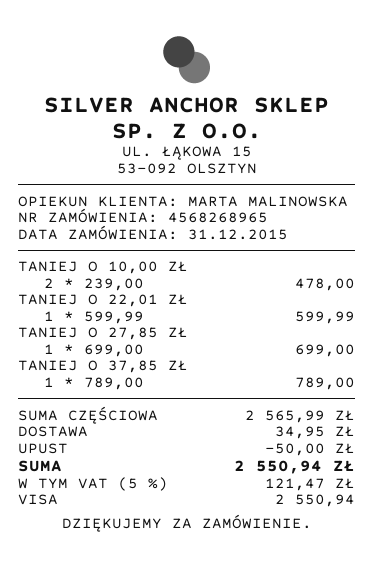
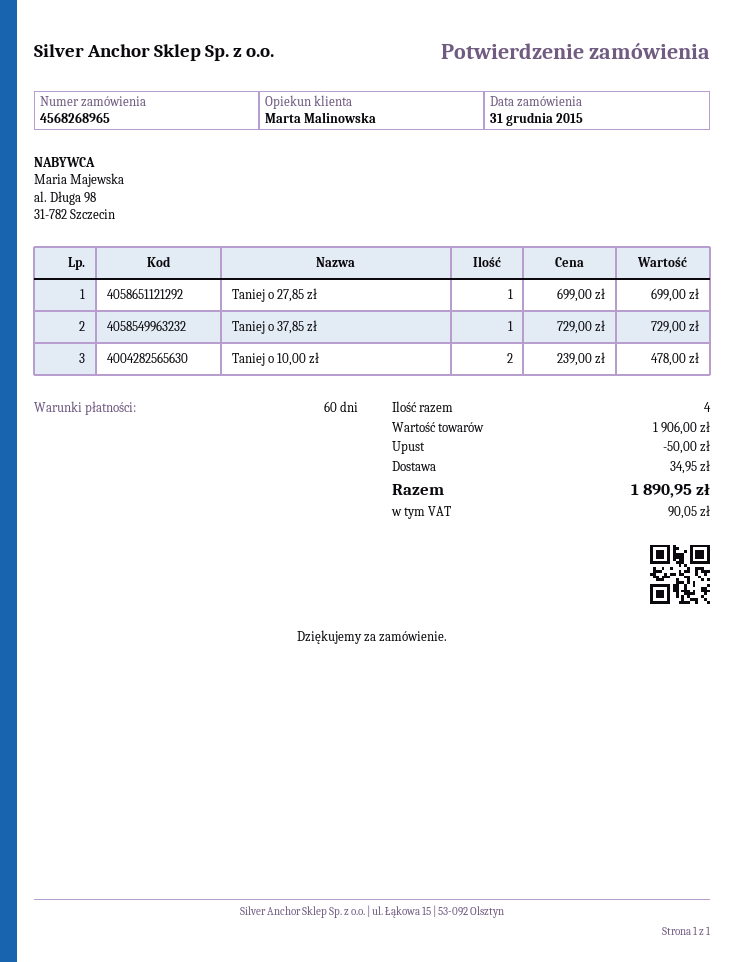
TANIEJ O 22,01 ZŁ: 1 x 599.99 = 599.99 -> none
TANIEJ O 37,85 ZŁ: 1 x 789.00 = 789.00 -> 1 x 729.00 = 729.00
subtotal: 2565.99 -> 1906.00
tax: 121.47 -> 90.05
total: 2550.94 -> 1890.95

